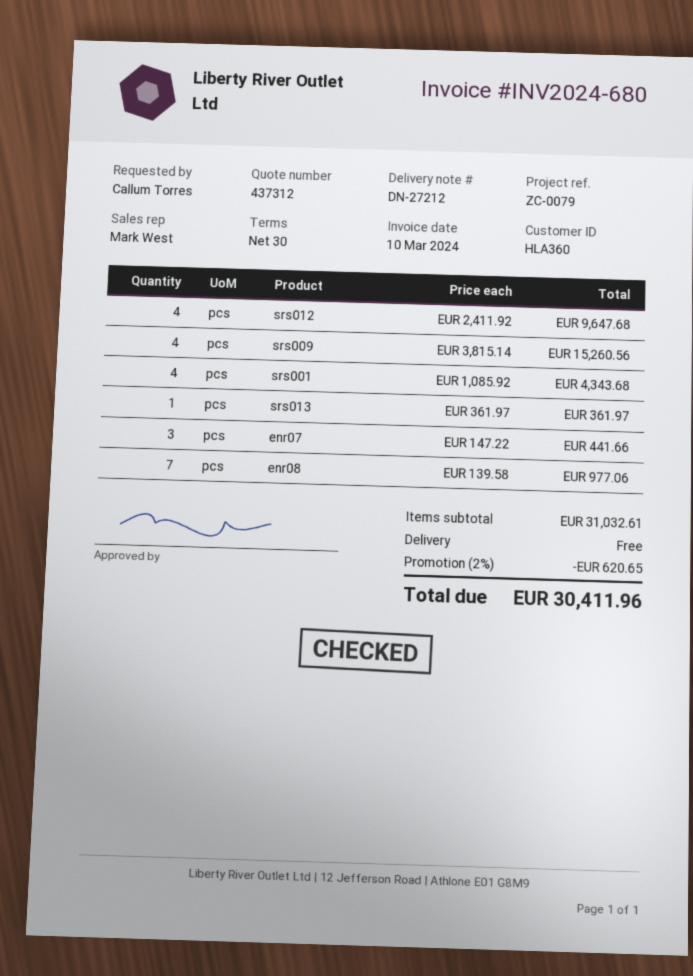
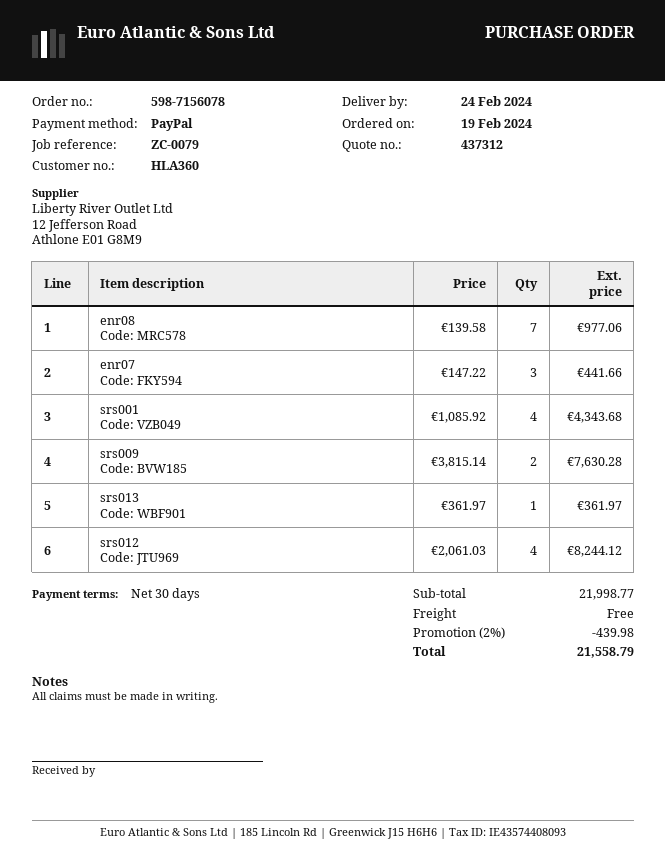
srs012: 4 x 2411.92 = 9647.68 -> 4 x 2061.03 = 8244.12
srs009: 4 x 3815.14 = 15260.56 -> 2 x 3815.14 = 7630.28
subtotal: 31032.61 -> 21998.77
discount: 2% = 620.65 -> 2% = 439.98
total: 30411.96 -> 21558.79

